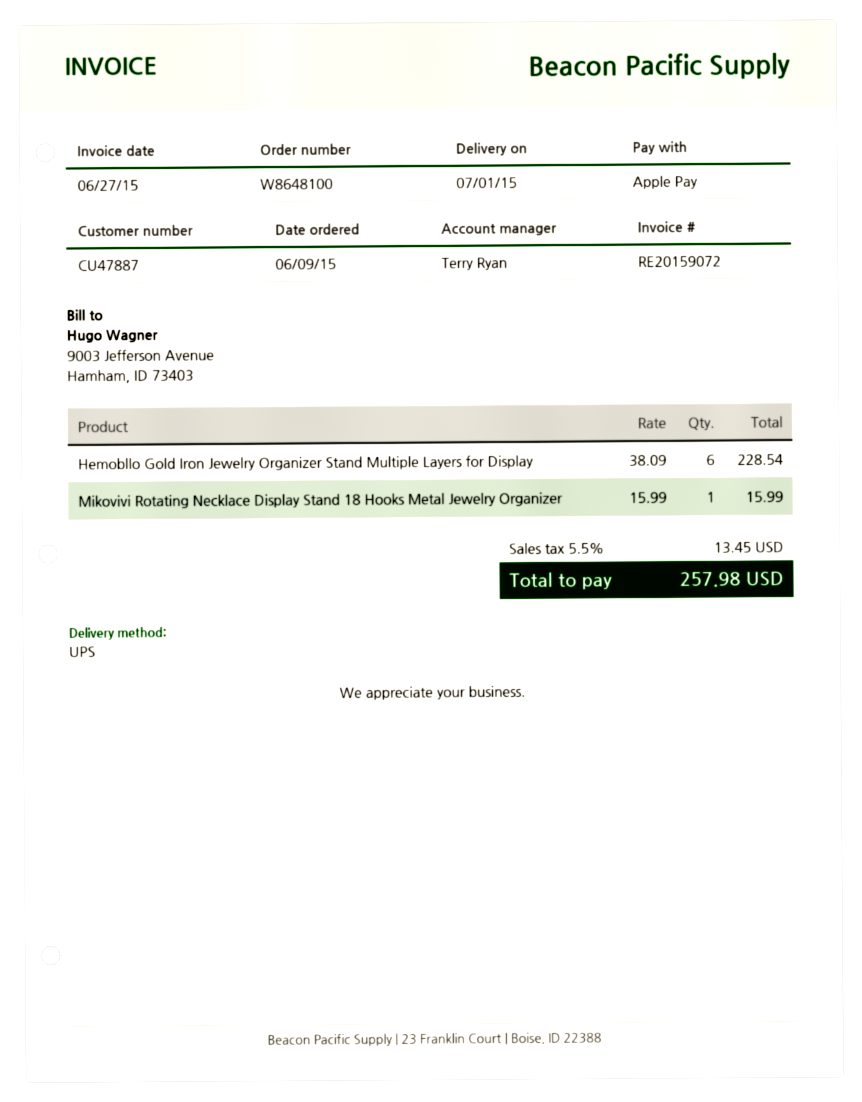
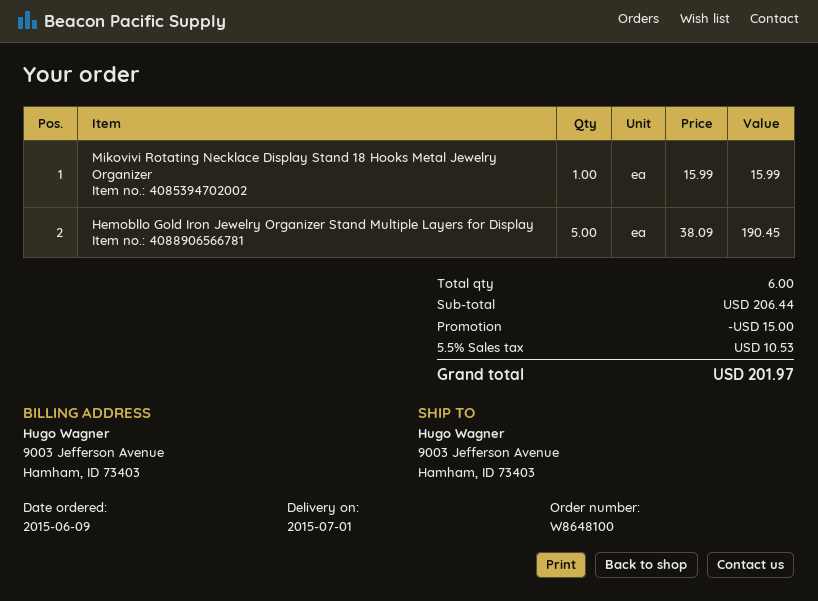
Hemobllo Gold Iron Jewelry Organizer Stand Multiple Layers for Display: 6 x 38.09 = 228.54 -> 5 x 38.09 = 190.45
discount: none -> 15.00
tax: 5.5% = 13.45 -> 5.5% = 10.53
total: 257.98 -> 201.97

